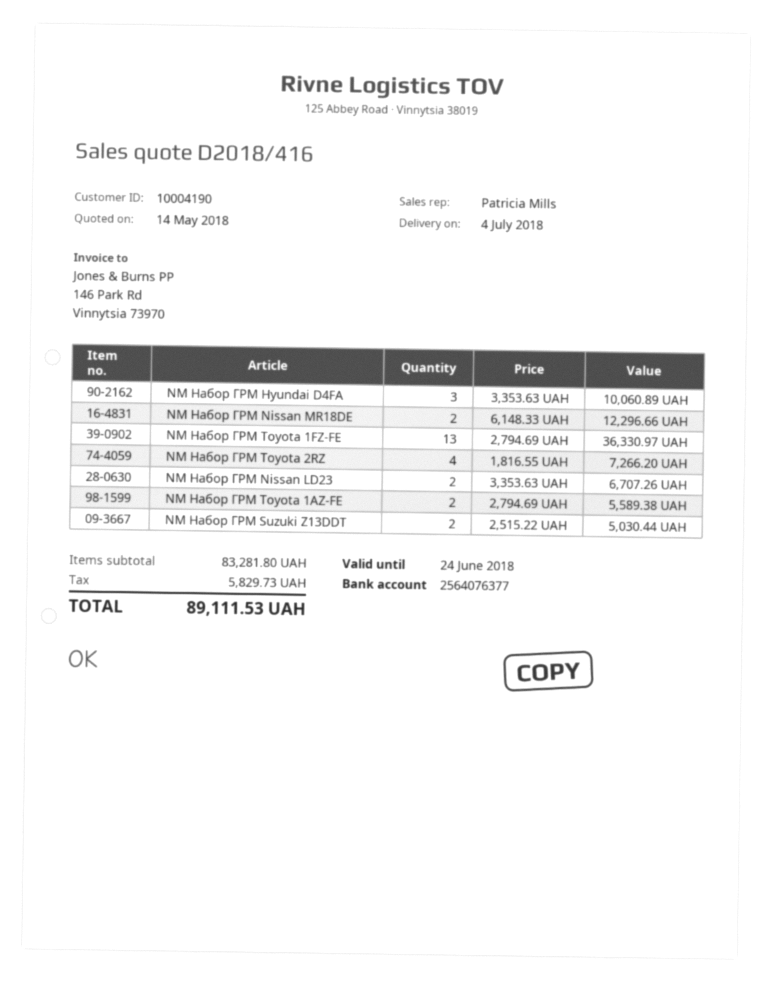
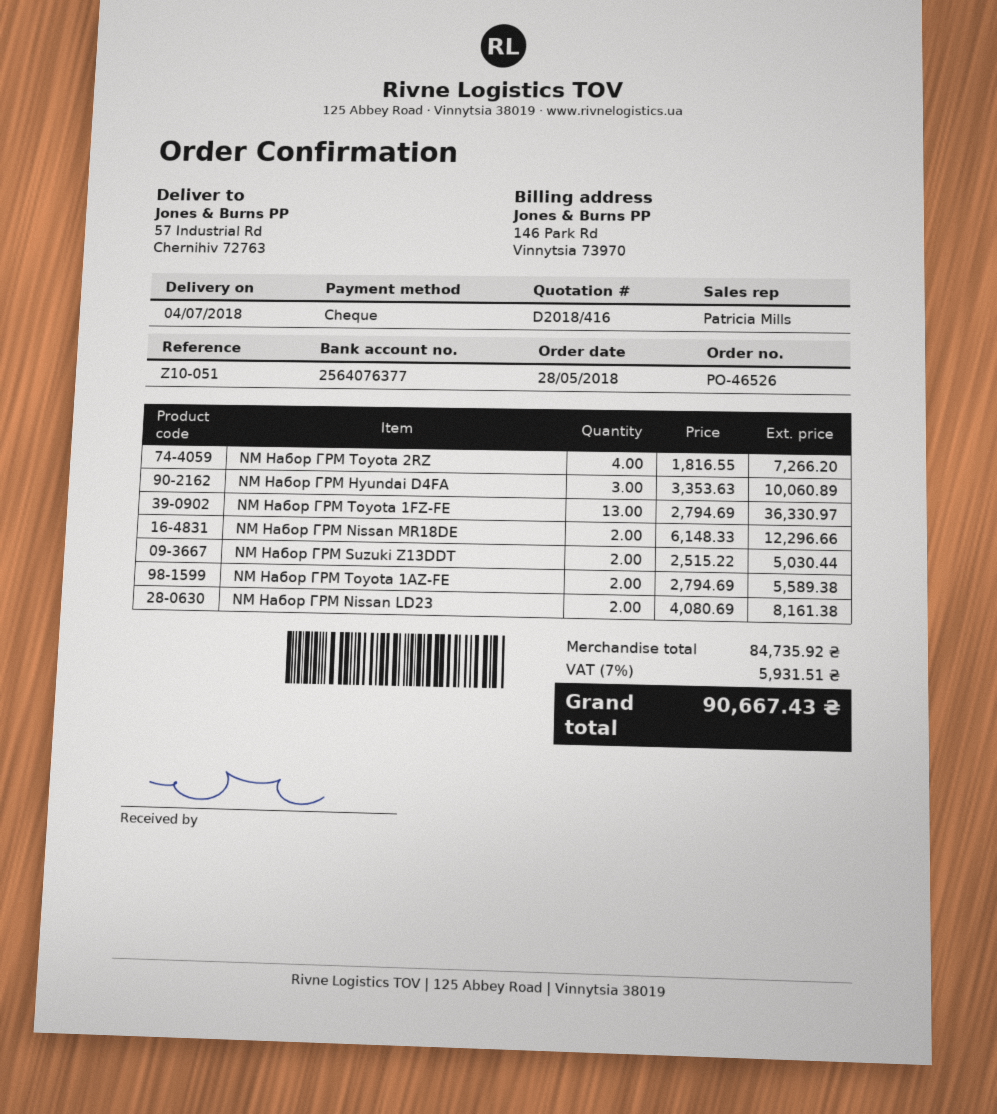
NM Набор ГРМ Nissan LD23: 2 x 3353.63 = 6707.26 -> 2 x 4080.69 = 8161.38
subtotal: 83281.80 -> 84735.92
tax: 5829.73 -> 5931.51
total: 89111.53 -> 90667.43

